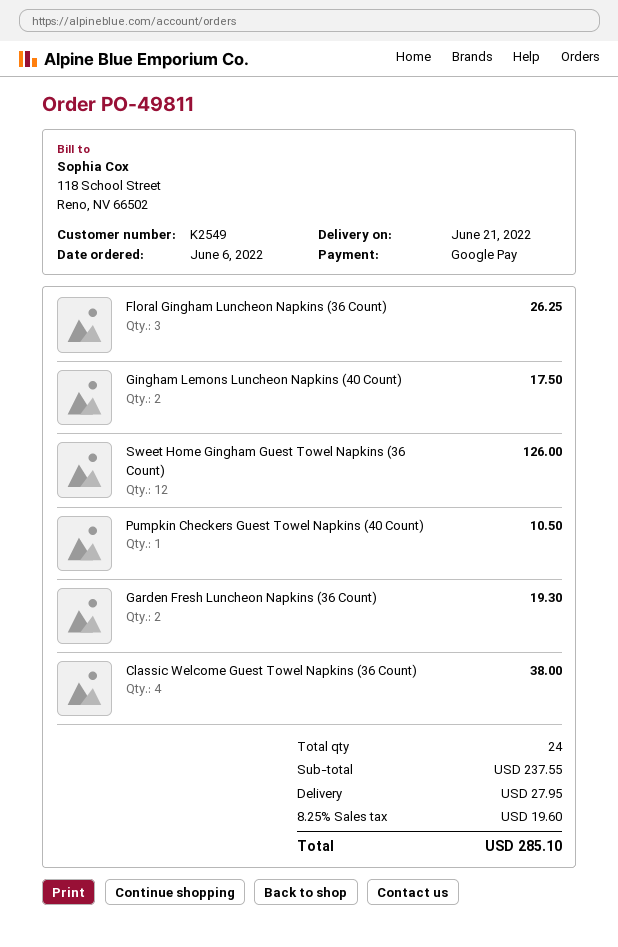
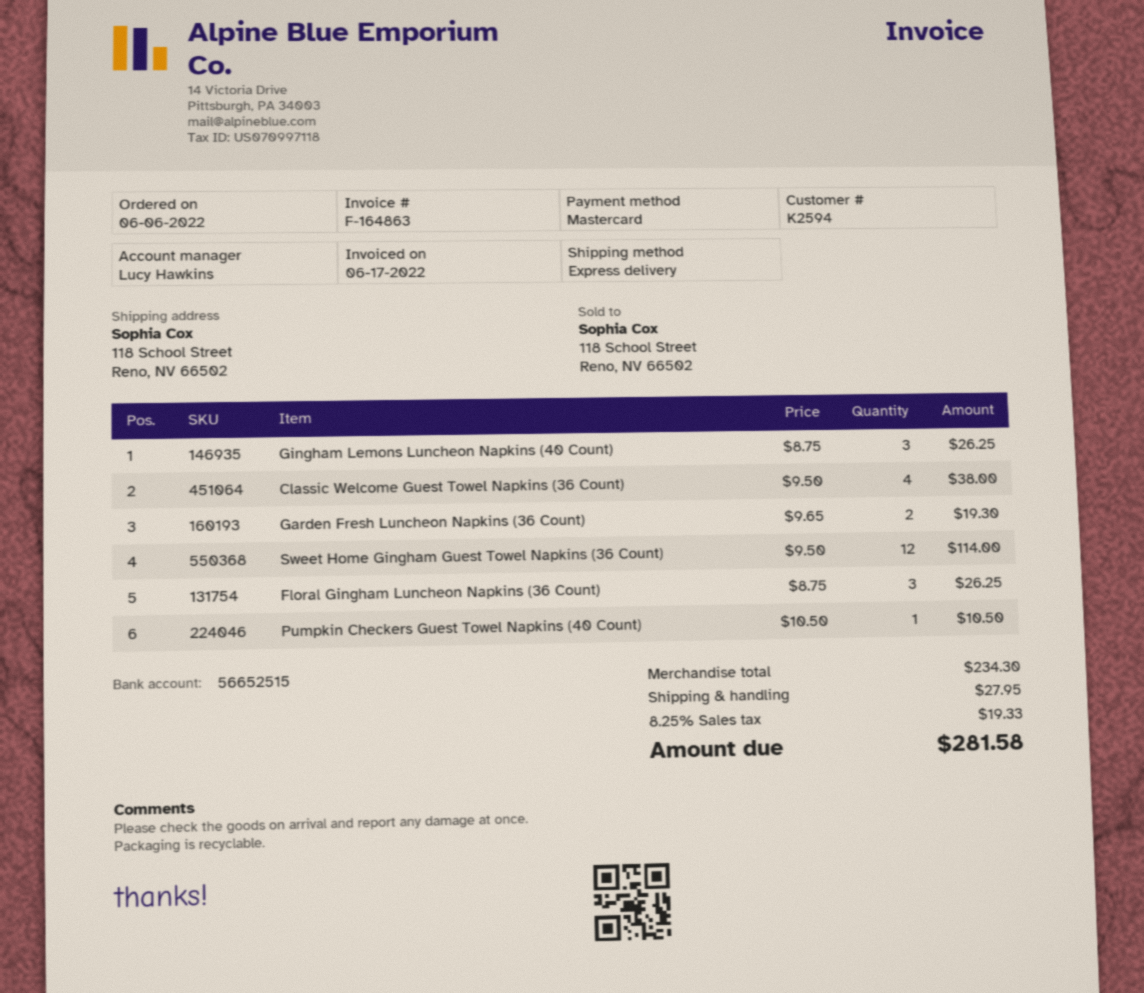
customer number: K2549 -> K2594
payment method: Google Pay -> Mastercard
Gingham Lemons Luncheon Napkins (40 Count): 2 for 17.50 -> 3 for 26.25
Sweet Home Gingham Guest Towel Napkins (36 Count): 12 for 126.00 -> 12 for 114.00
subtotal: 237.55 -> 234.30
tax: 8.25% = 19.60 -> 8.25% = 19.33
total: 285.10 -> 281.58

